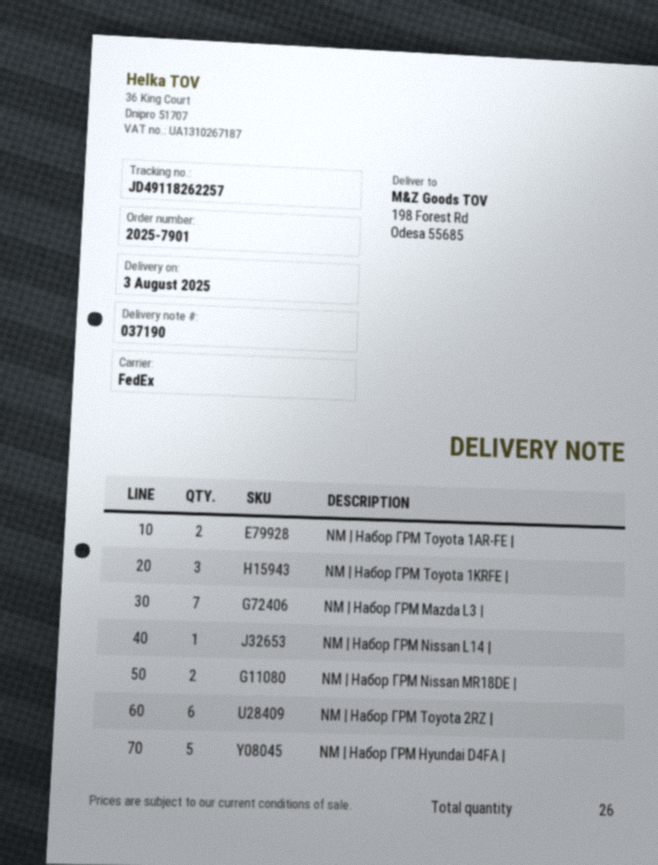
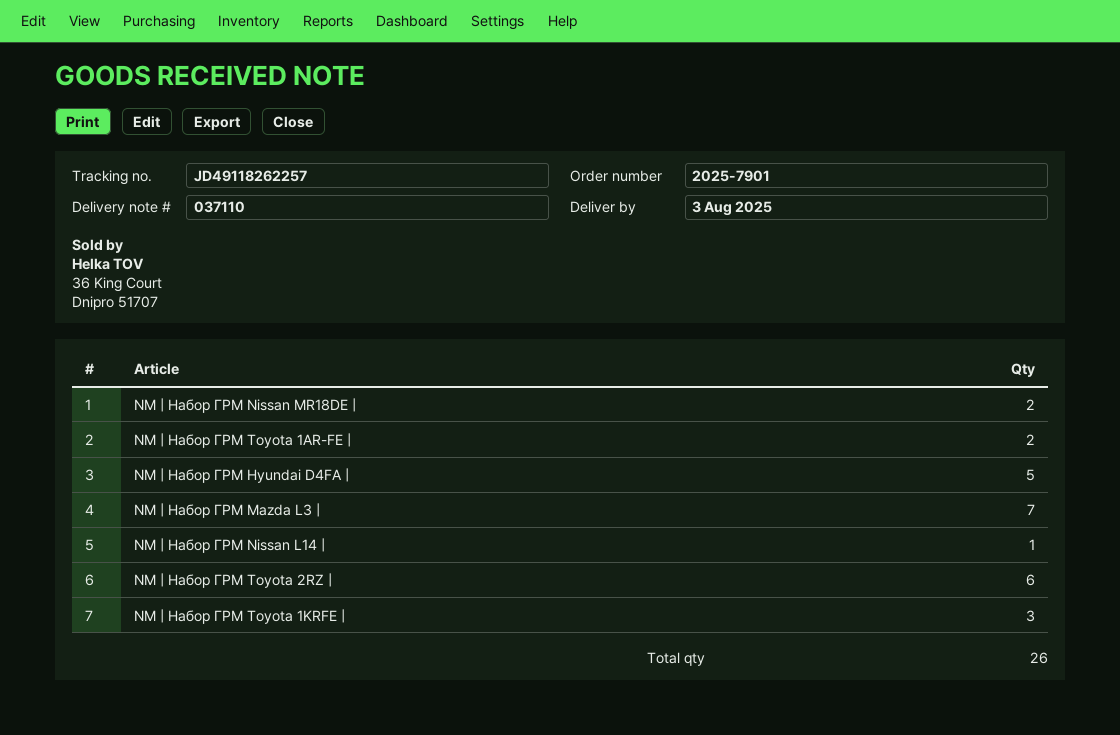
delivery note number: 037190 -> 037110

